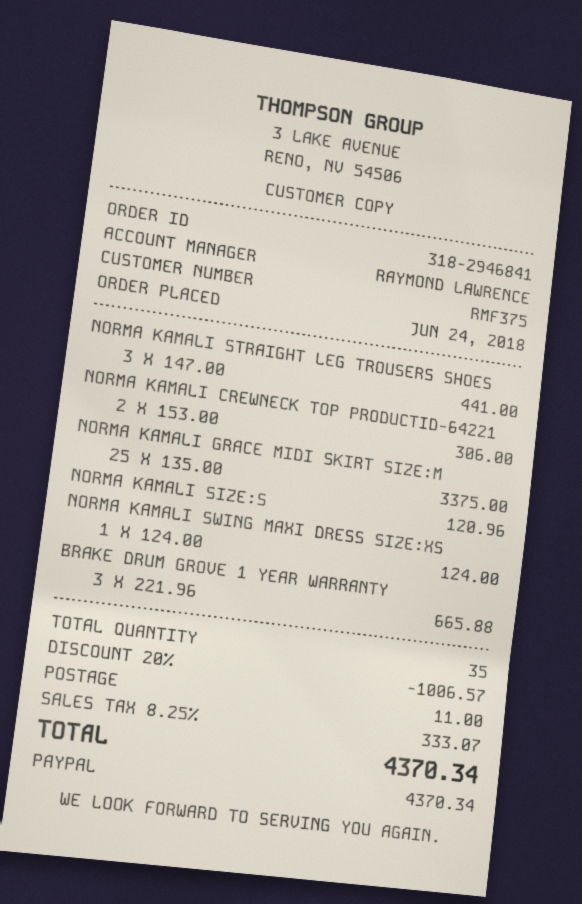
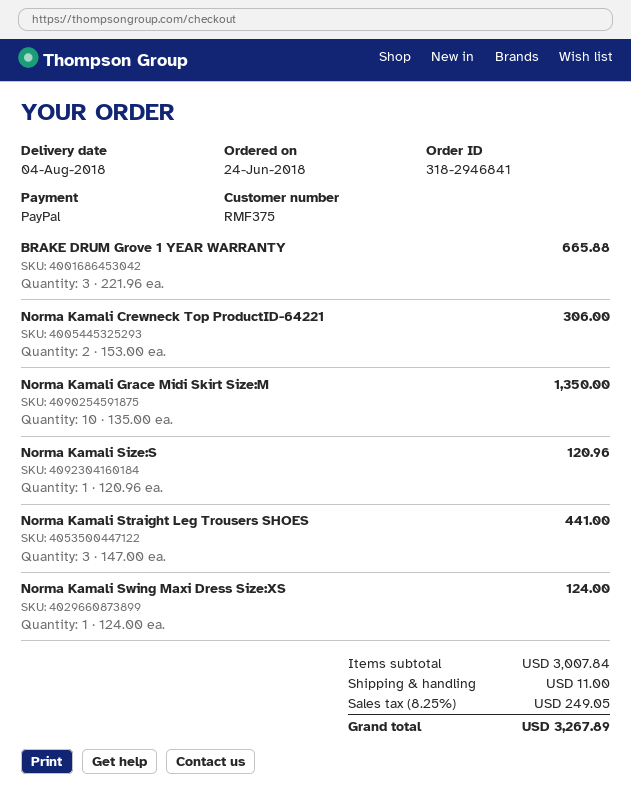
NORMA KAMALI GRACE MIDI SKIRT SIZE:M: 25 x 135.00 = 3375.00 -> 10 x 135.00 = 1350.00
discount: 20% = 1006.57 -> none
tax: 8.25% = 333.07 -> 8.25% = 249.05
total: 4370.34 -> 3267.89

